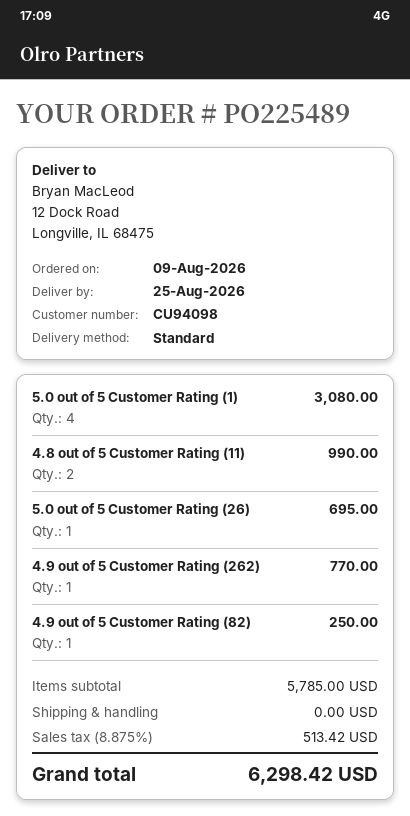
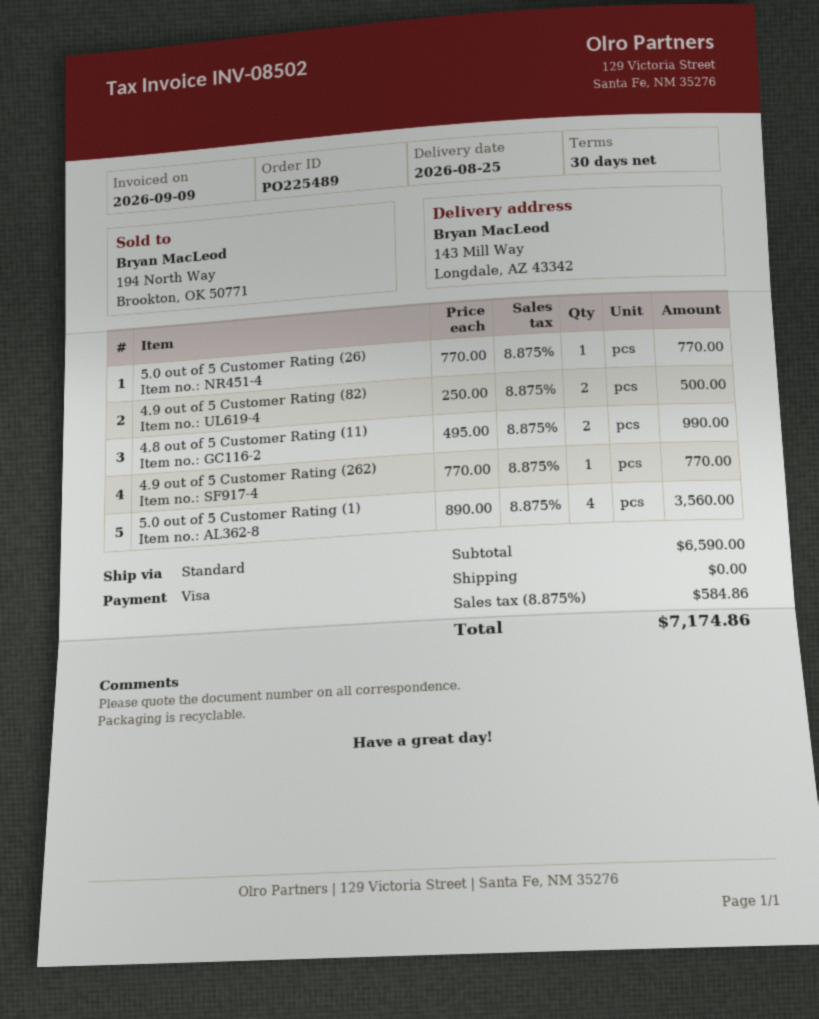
ship to: 12 Dock Road, Longville, IL 68475 -> 143 Mill Way, Longdale, AZ 43342
5.0 out of 5 Customer Rating (1): 4 for 3080.00 -> 4 for 3560.00
5.0 out of 5 Customer Rating (26): 1 for 695.00 -> 1 for 770.00
4.9 out of 5 Customer Rating (82): 1 for 250.00 -> 2 for 500.00
subtotal: 5785.00 -> 6590.00
tax: 8.875% = 513.42 -> 8.875% = 584.86
total: 6298.42 -> 7174.86

